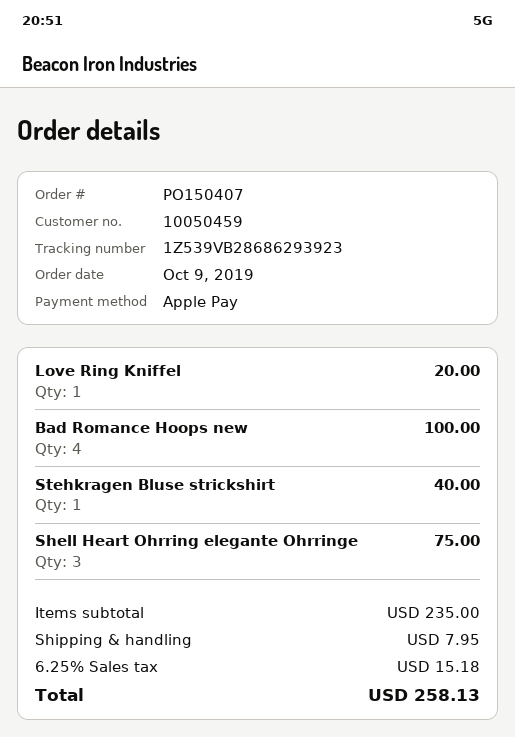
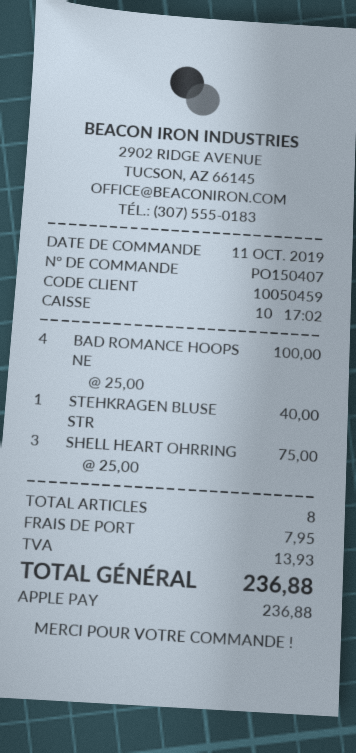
order date: 2019-10-09 -> 2019-10-11
Love Ring Kniffel: 1 for 20.00 -> none
tax: 15.18 -> 13.93
total: 258.13 -> 236.88

